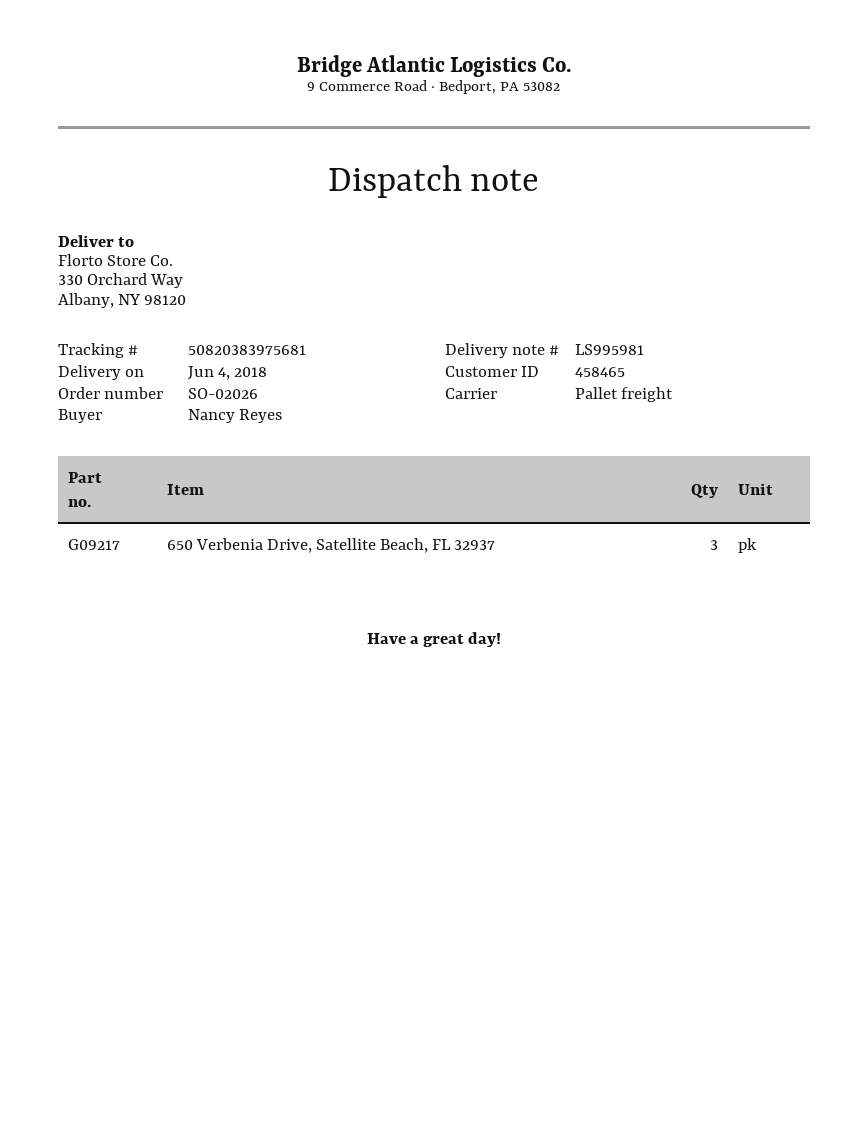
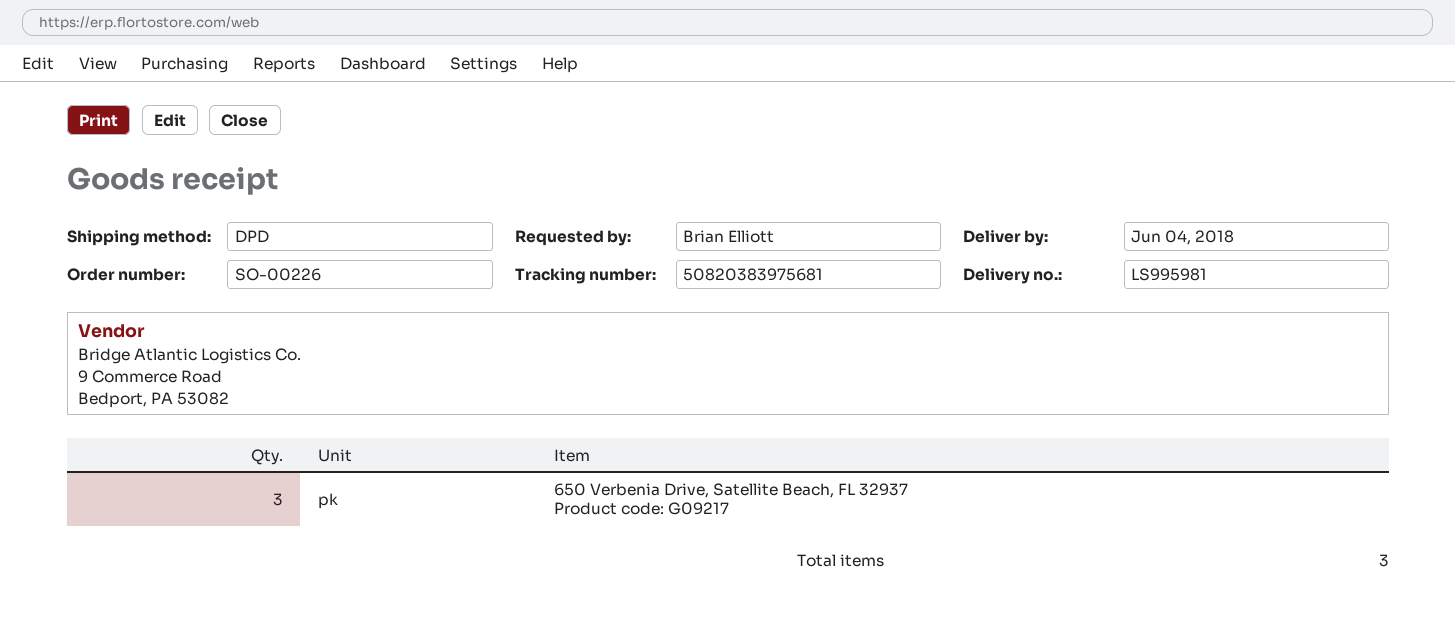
order number: SO-02026 -> SO-00226
ordered by: Nancy Reyes -> Brian Elliott
shipping method: pallet freight -> DPD

